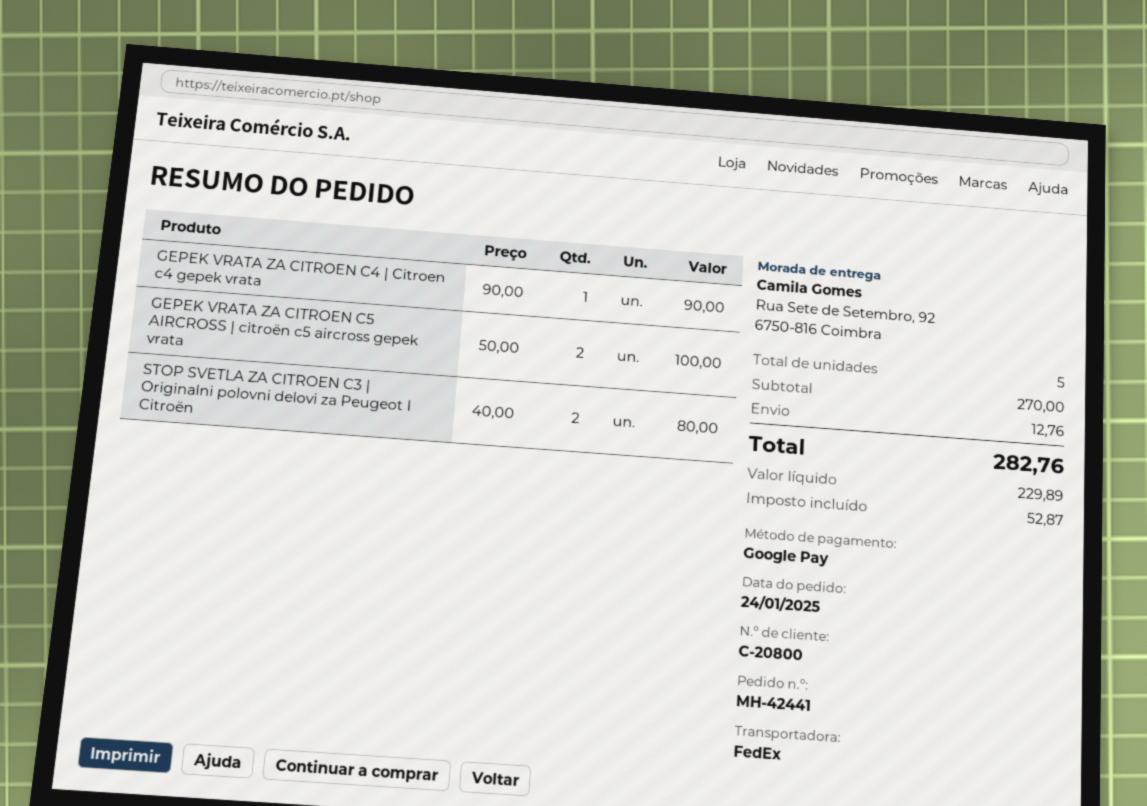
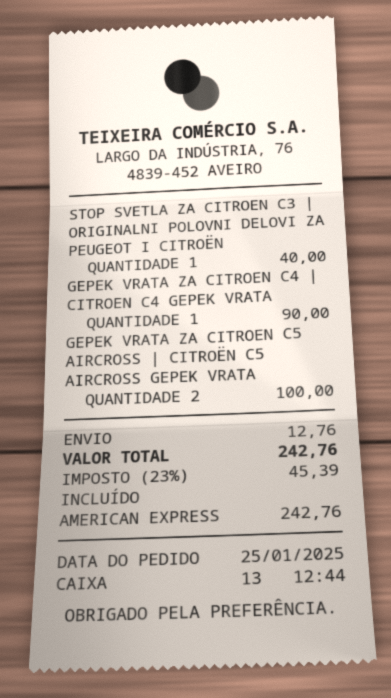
order date: 2025-01-24 -> 2025-01-25
payment method: Google Pay -> American Express
STOP SVETLA ZA CITROEN C3 | Originalni polovni delovi za Peugeot I Citroën: 2 for 80.00 -> 1 for 40.00
tax: 52.87 -> 45.39
total: 282.76 -> 242.76

